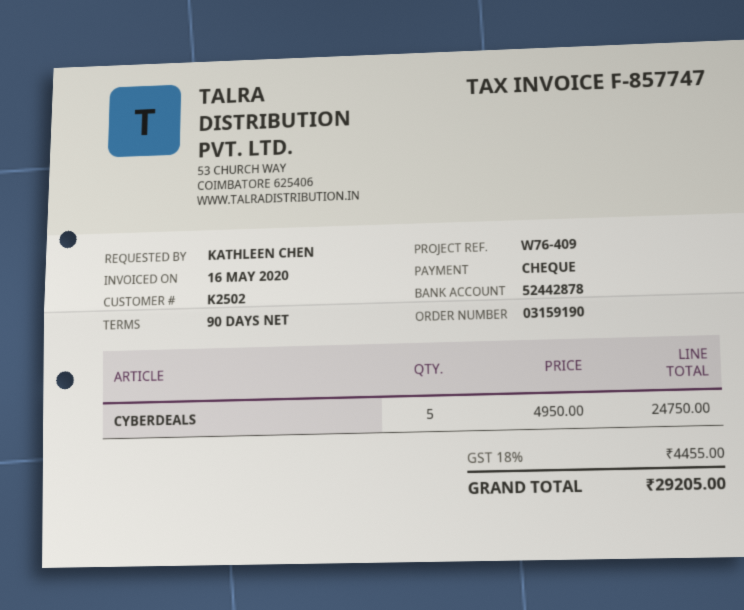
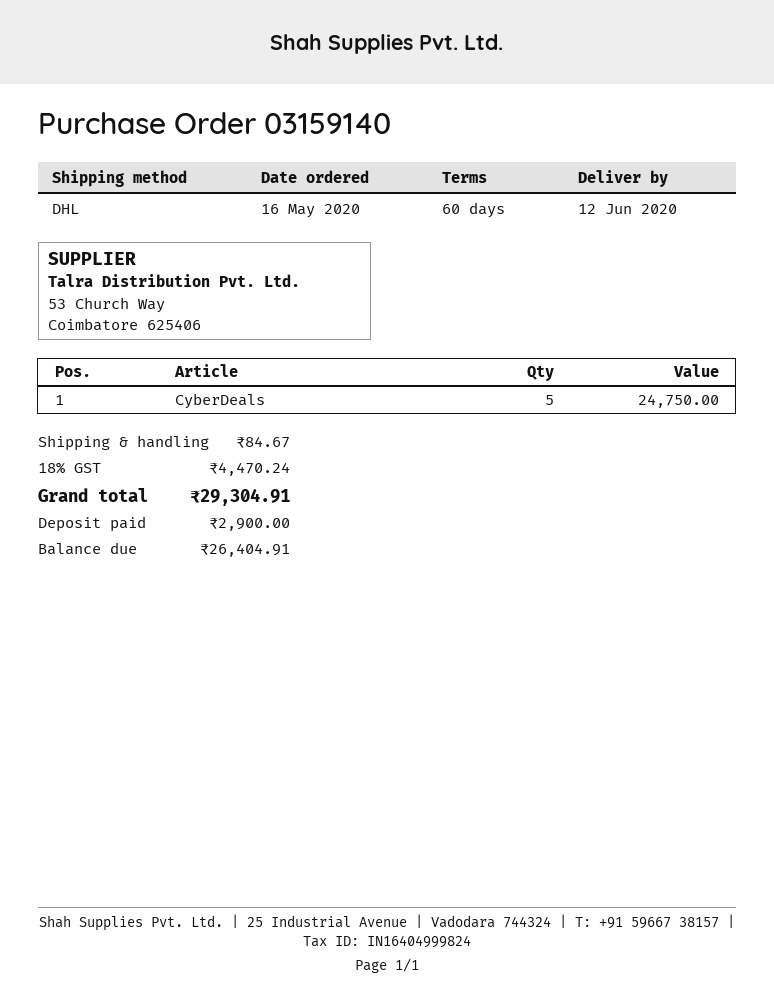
order number: 03159190 -> 03159140
payment terms: 90 days -> 60 days
shipping: none -> 84.67
tax: 18% = 4455.00 -> 18% = 4470.24
total: 29205.00 -> 29304.91

